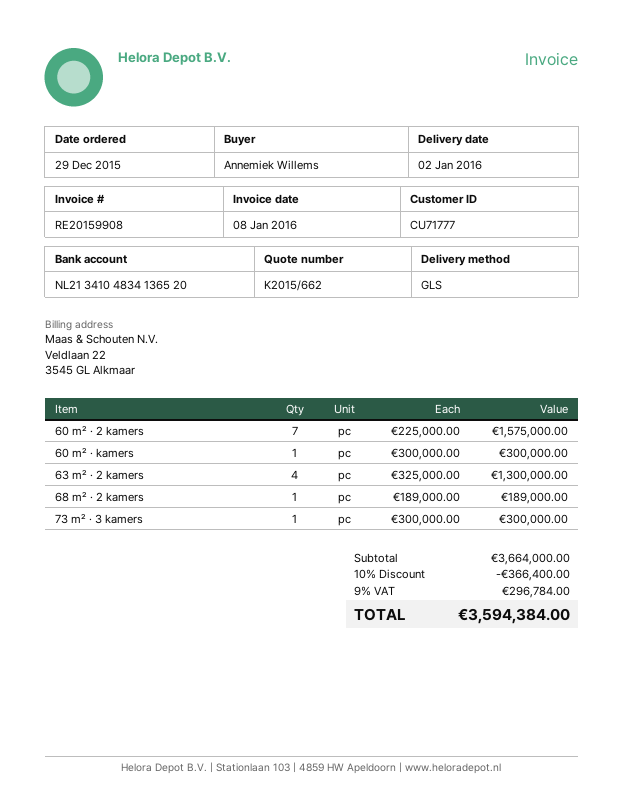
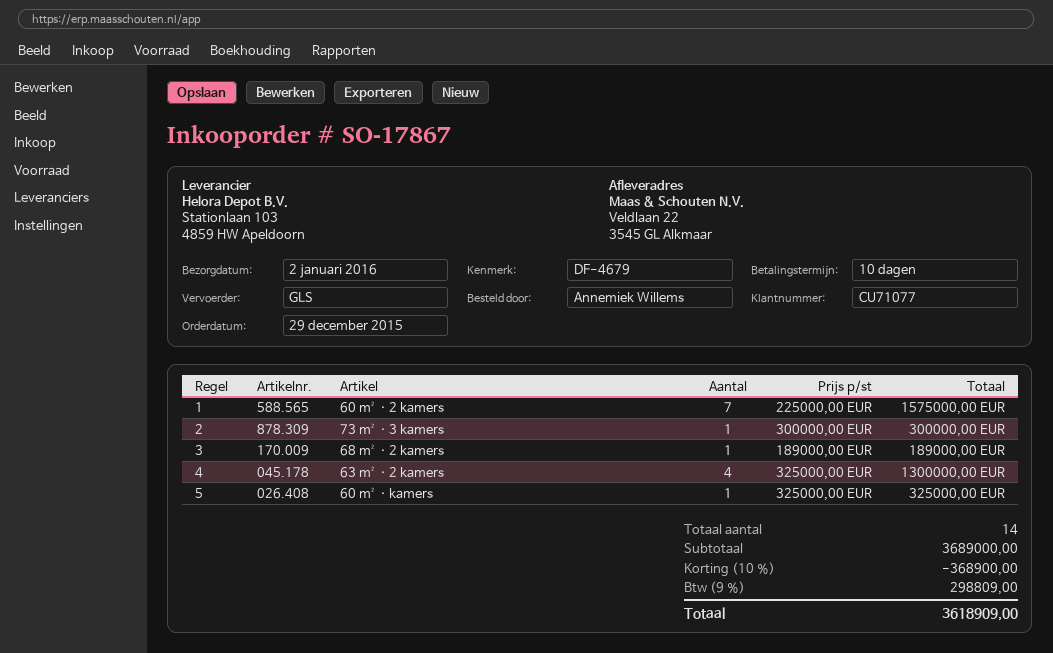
customer number: CU71777 -> CU71077
60 m² · kamers: 1 x 300000.00 = 300000.00 -> 1 x 325000.00 = 325000.00
subtotal: 3664000.00 -> 3689000.00
discount: 10% = 366400.00 -> 10% = 368900.00
tax: 9% = 296784.00 -> 9% = 298809.00
total: 3594384.00 -> 3618909.00

